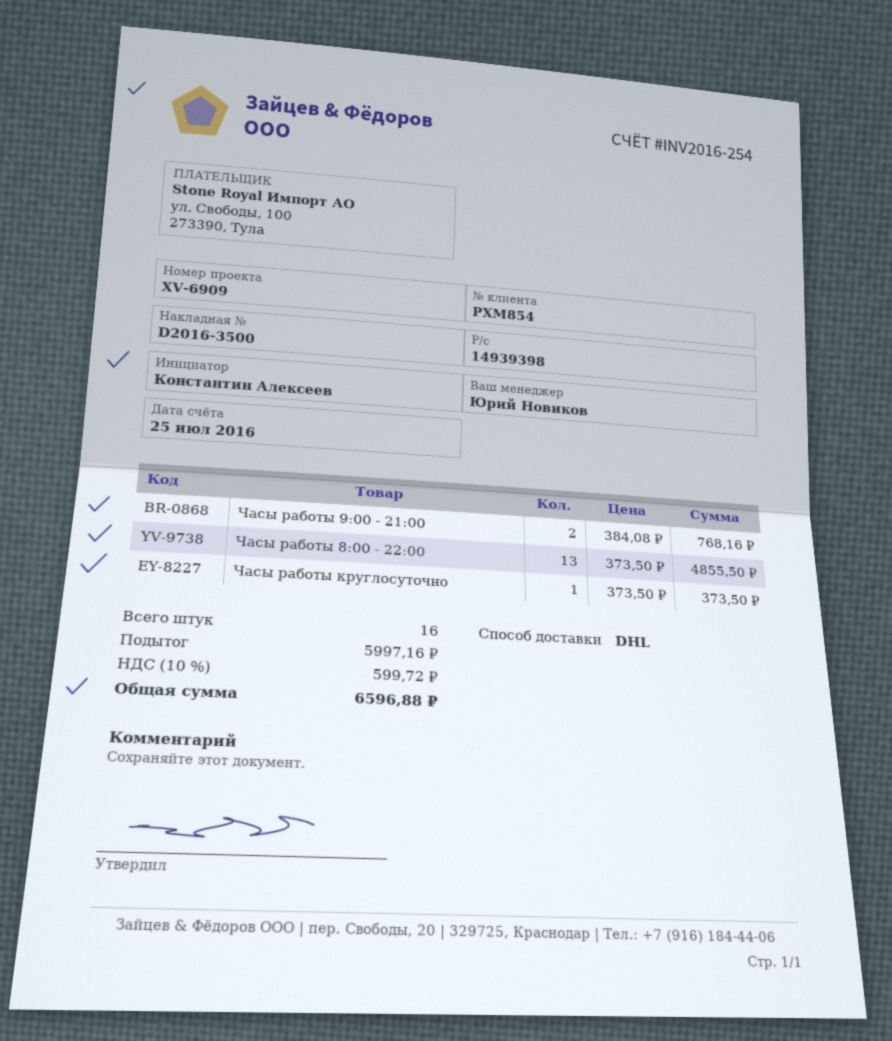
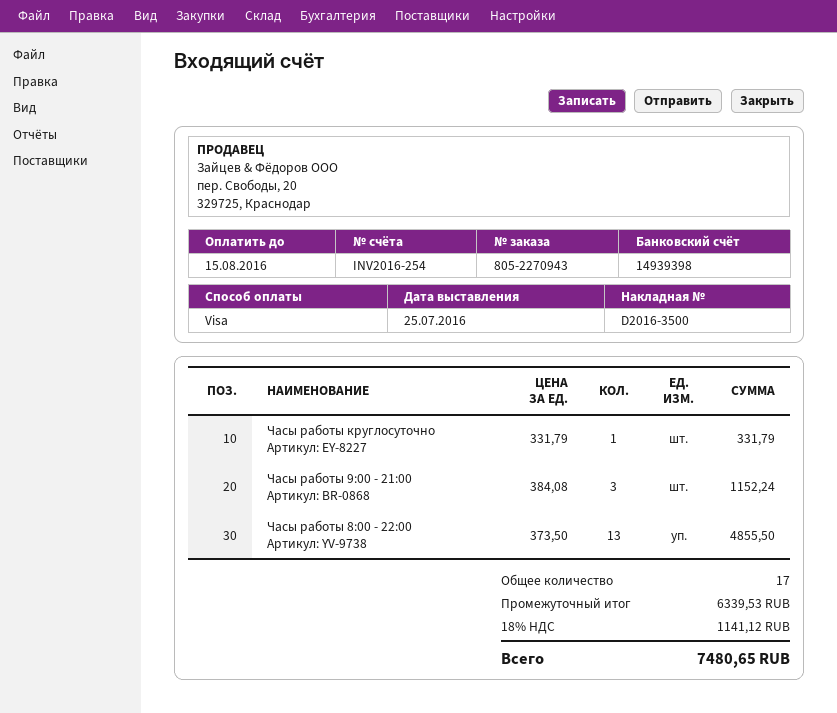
Часы работы 9:00 - 21:00: 2 x 384.08 = 768.16 -> 3 x 384.08 = 1152.24
Часы работы круглосуточно: 1 x 373.50 = 373.50 -> 1 x 331.79 = 331.79
total quantity: 16 -> 17
subtotal: 5997.16 -> 6339.53
tax: 10% = 599.72 -> 18% = 1141.12
total: 6596.88 -> 7480.65

